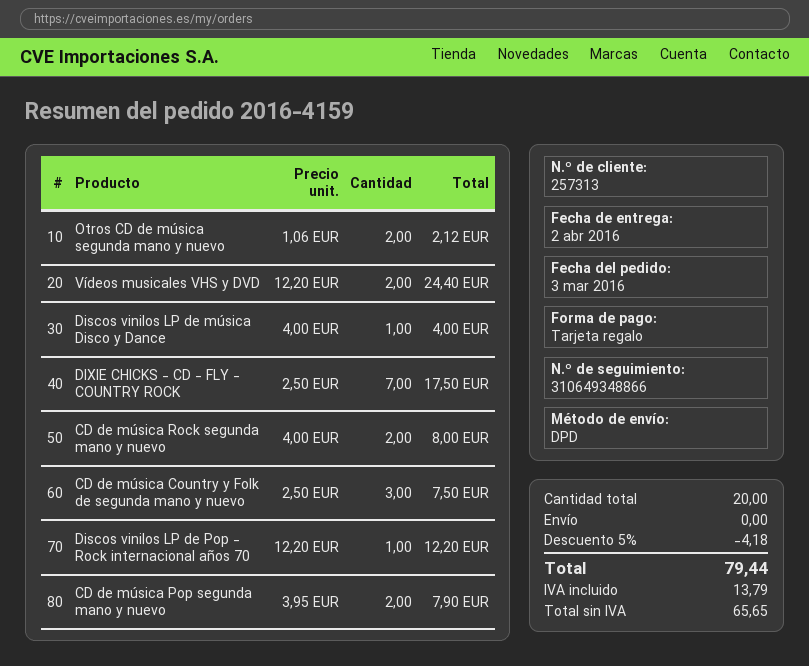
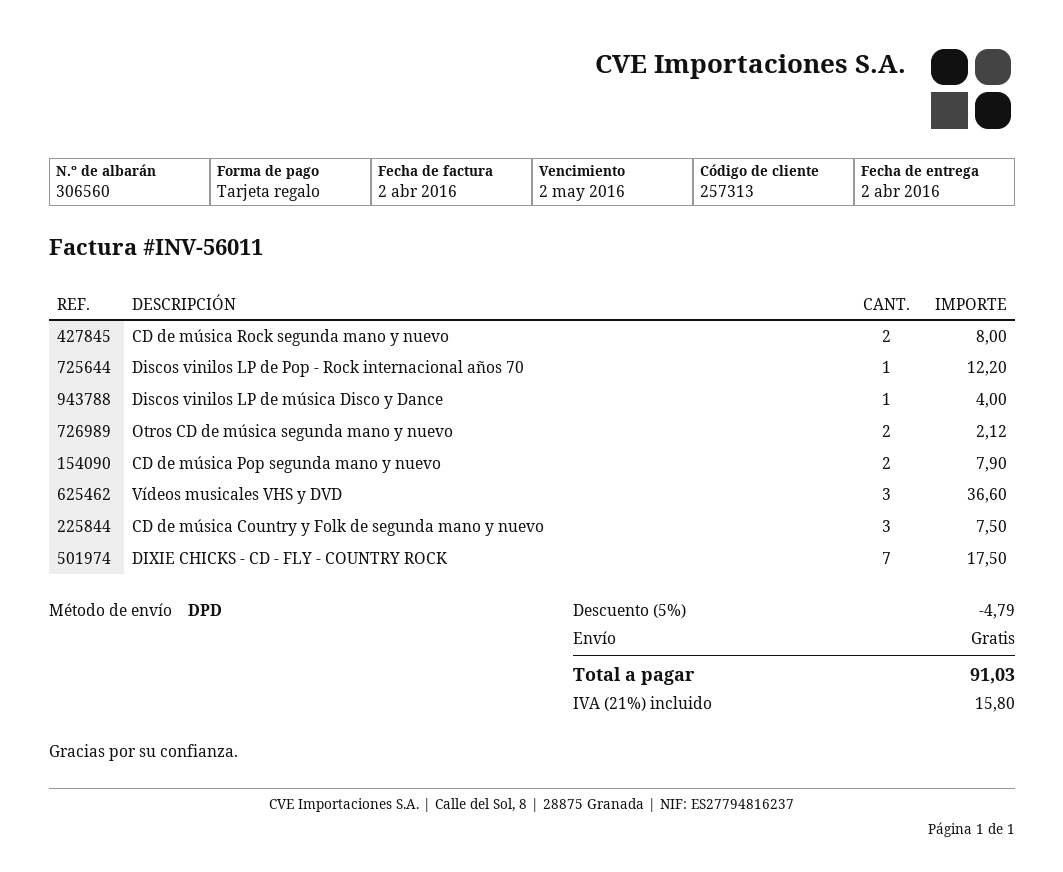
Vídeos musicales VHS y DVD: 2 for 24.40 -> 3 for 36.60
discount: 5% = 4.18 -> 5% = 4.79
tax: 13.79 -> 15.80
total: 79.44 -> 91.03

